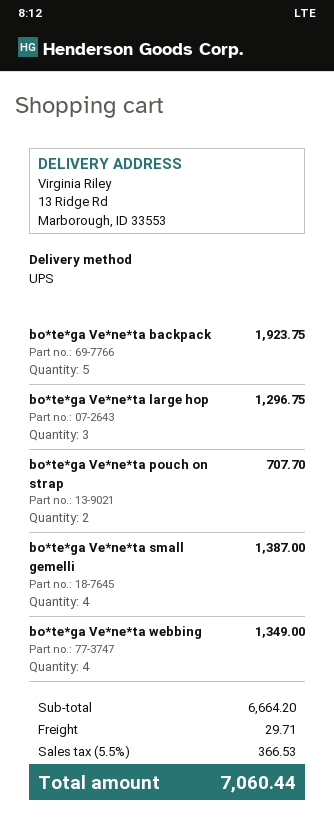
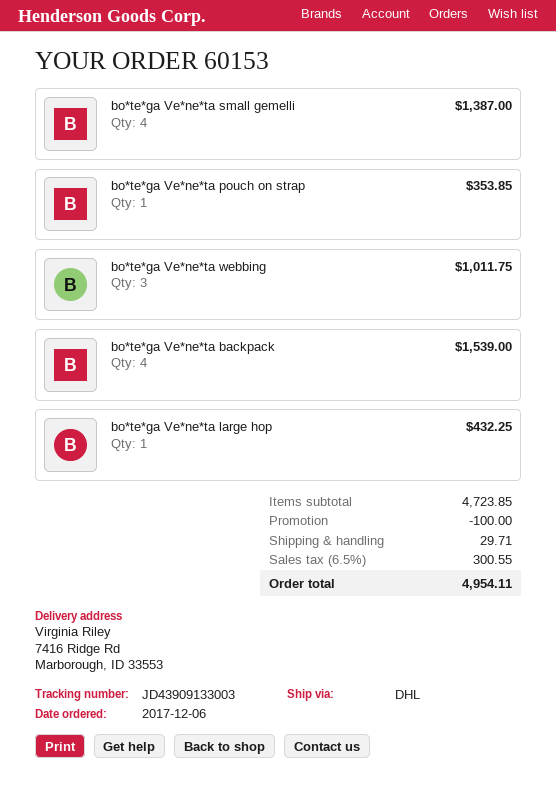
shipping method: UPS -> DHL
ship to: 13 Ridge Rd, Marborough, ID 33553 -> 7416 Ridge Rd, Marborough, ID 33553
bo*te*ga Ve*ne*ta backpack: 5 for 1923.75 -> 4 for 1539.00
bo*te*ga Ve*ne*ta large hop: 3 for 1296.75 -> 1 for 432.25
bo*te*ga Ve*ne*ta pouch on strap: 2 for 707.70 -> 1 for 353.85
bo*te*ga Ve*ne*ta webbing: 4 for 1349.00 -> 3 for 1011.75
subtotal: 6664.20 -> 4723.85
discount: none -> 100.00
tax: 5.5% = 366.53 -> 6.5% = 300.55
total: 7060.44 -> 4954.11

